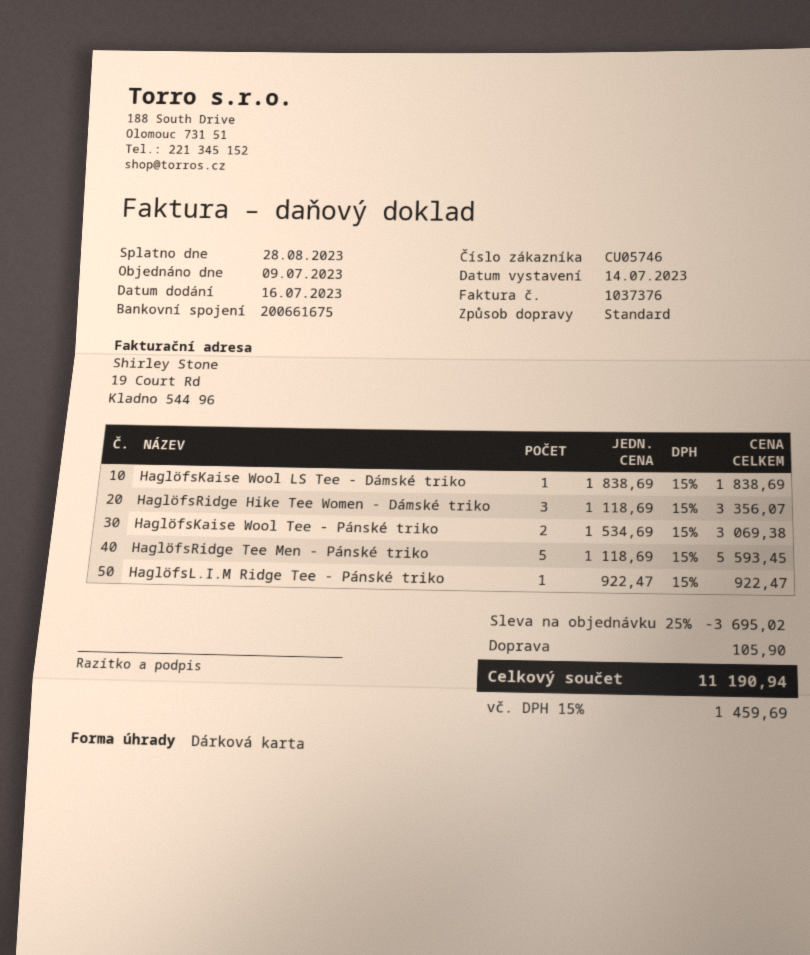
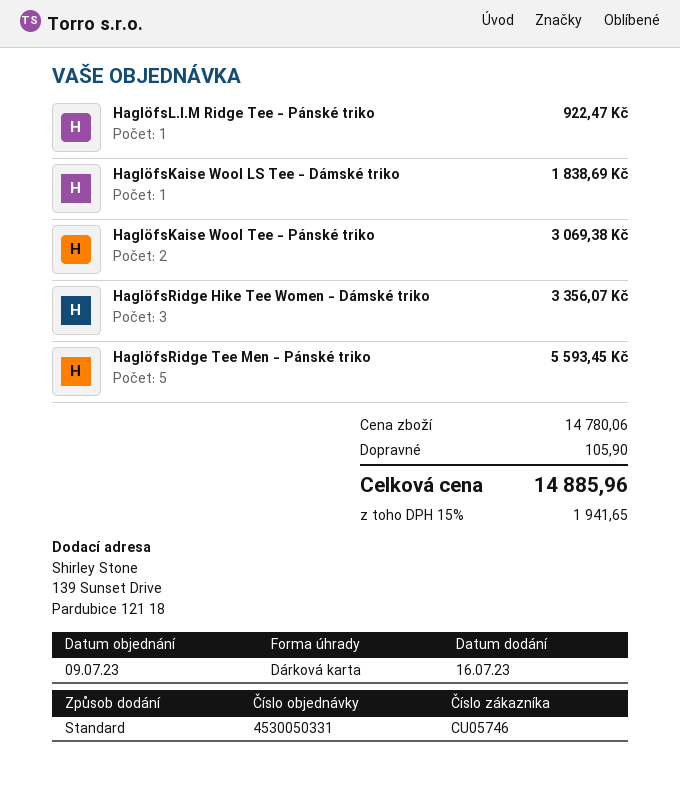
discount: 25% = 3695.02 -> none
tax: 15% = 1459.69 -> 15% = 1941.65
total: 11190.94 -> 14885.96

